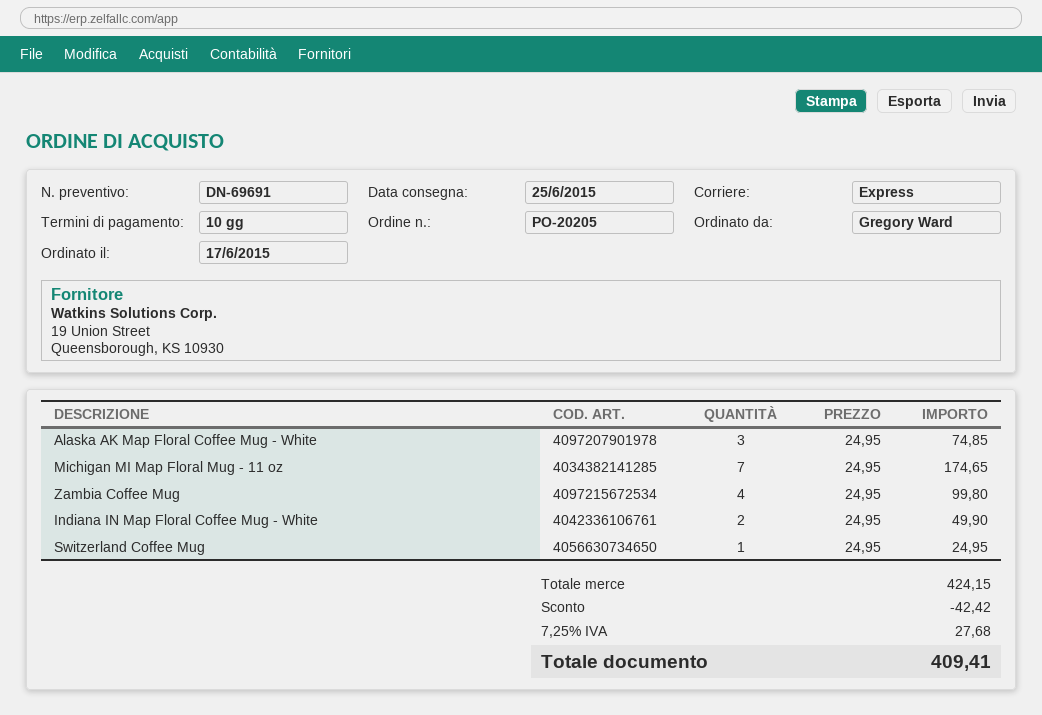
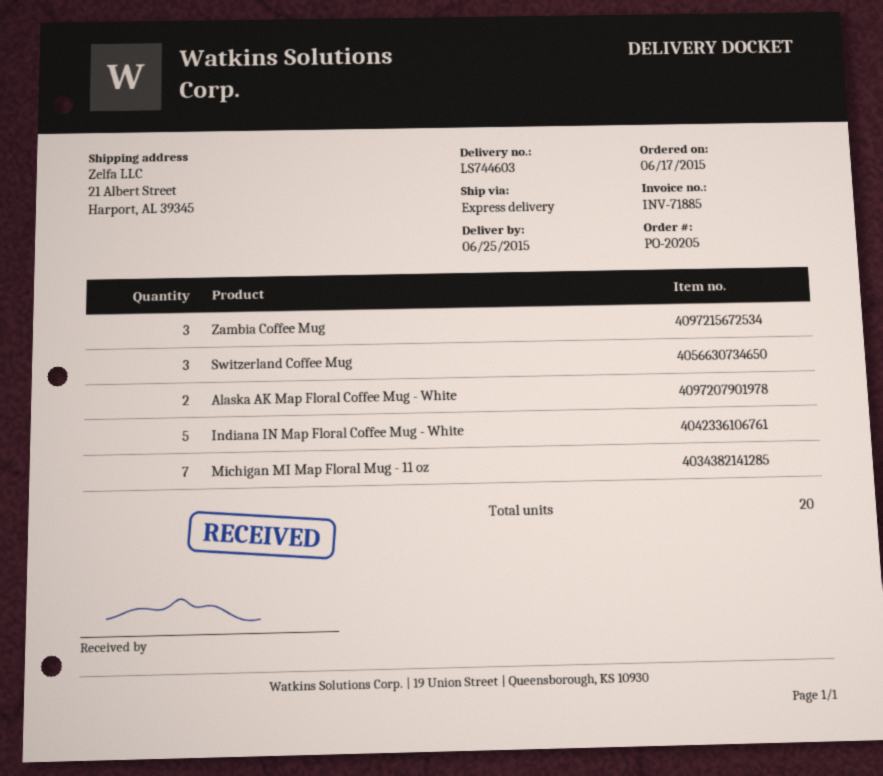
Alaska AK Map Floral Coffee Mug - White: 3 -> 2
Zambia Coffee Mug: 4 -> 3
Indiana IN Map Floral Coffee Mug - White: 2 -> 5
Switzerland Coffee Mug: 1 -> 3

